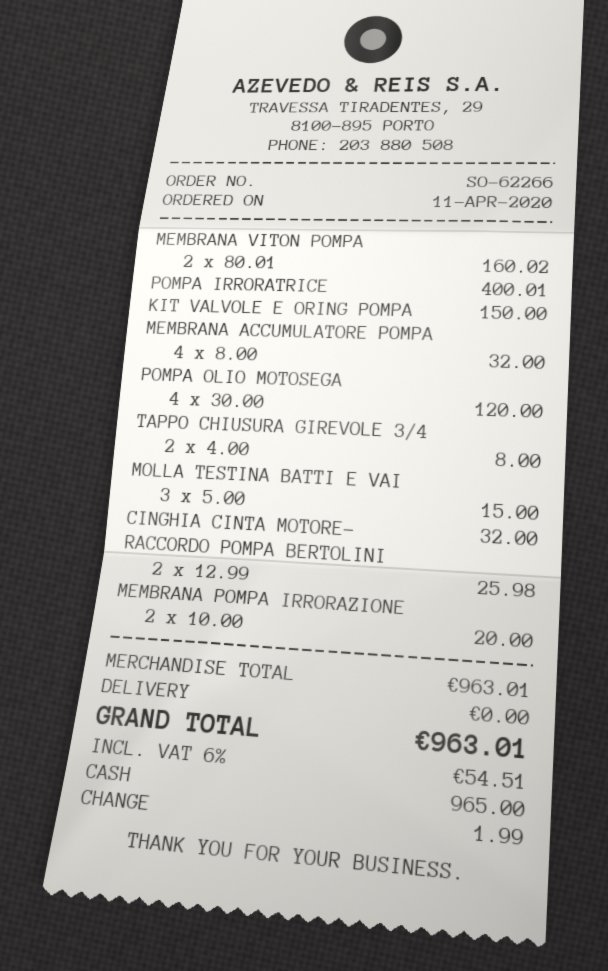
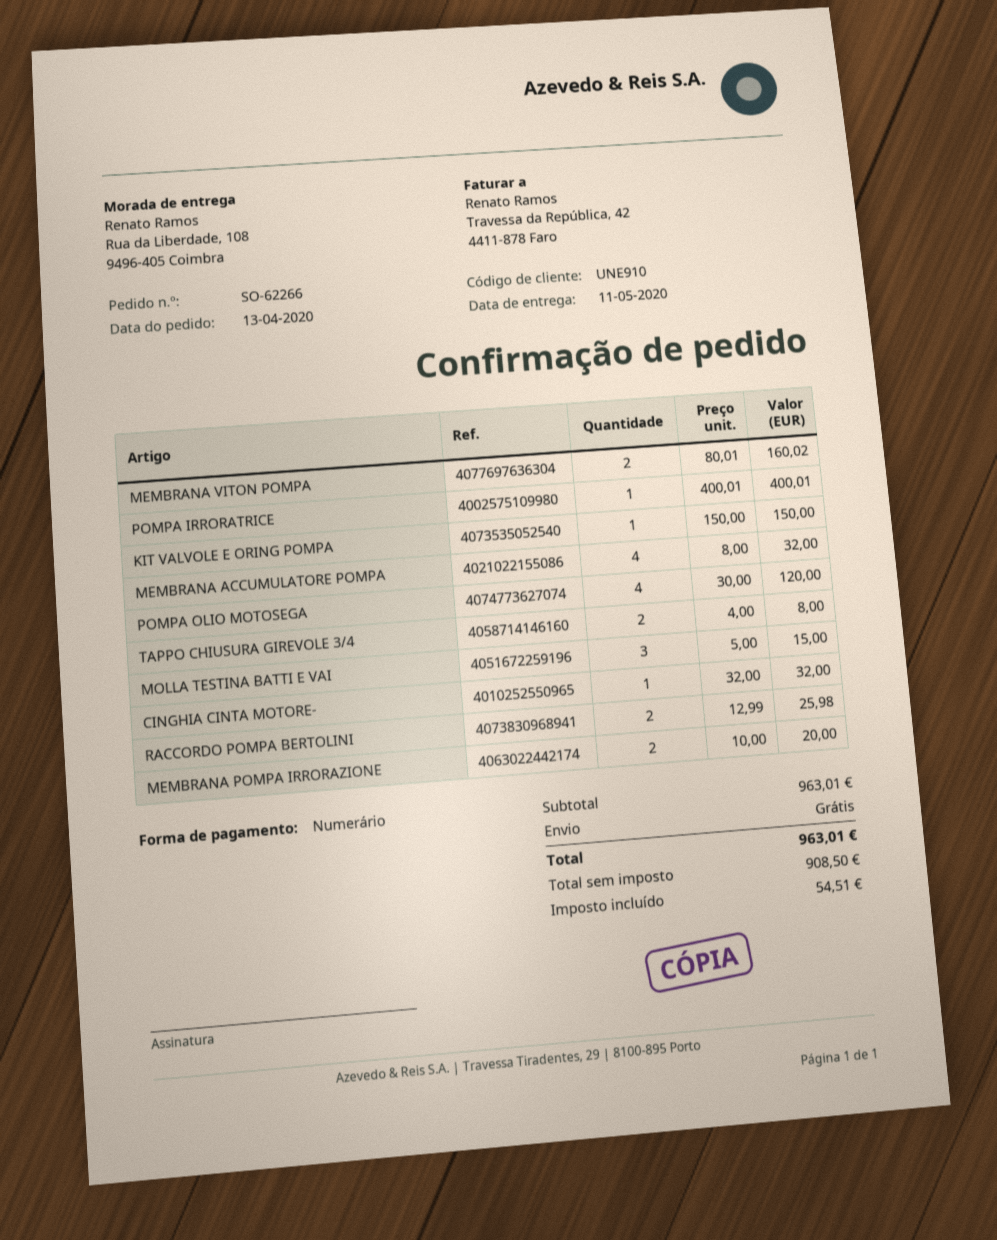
order date: 2020-04-11 -> 2020-04-13

